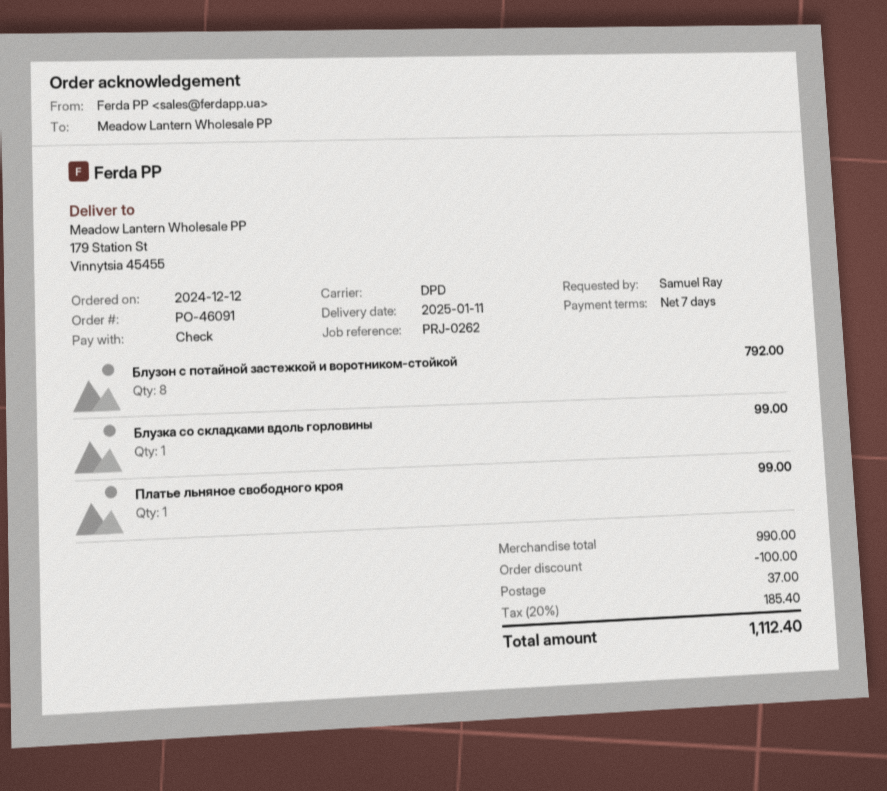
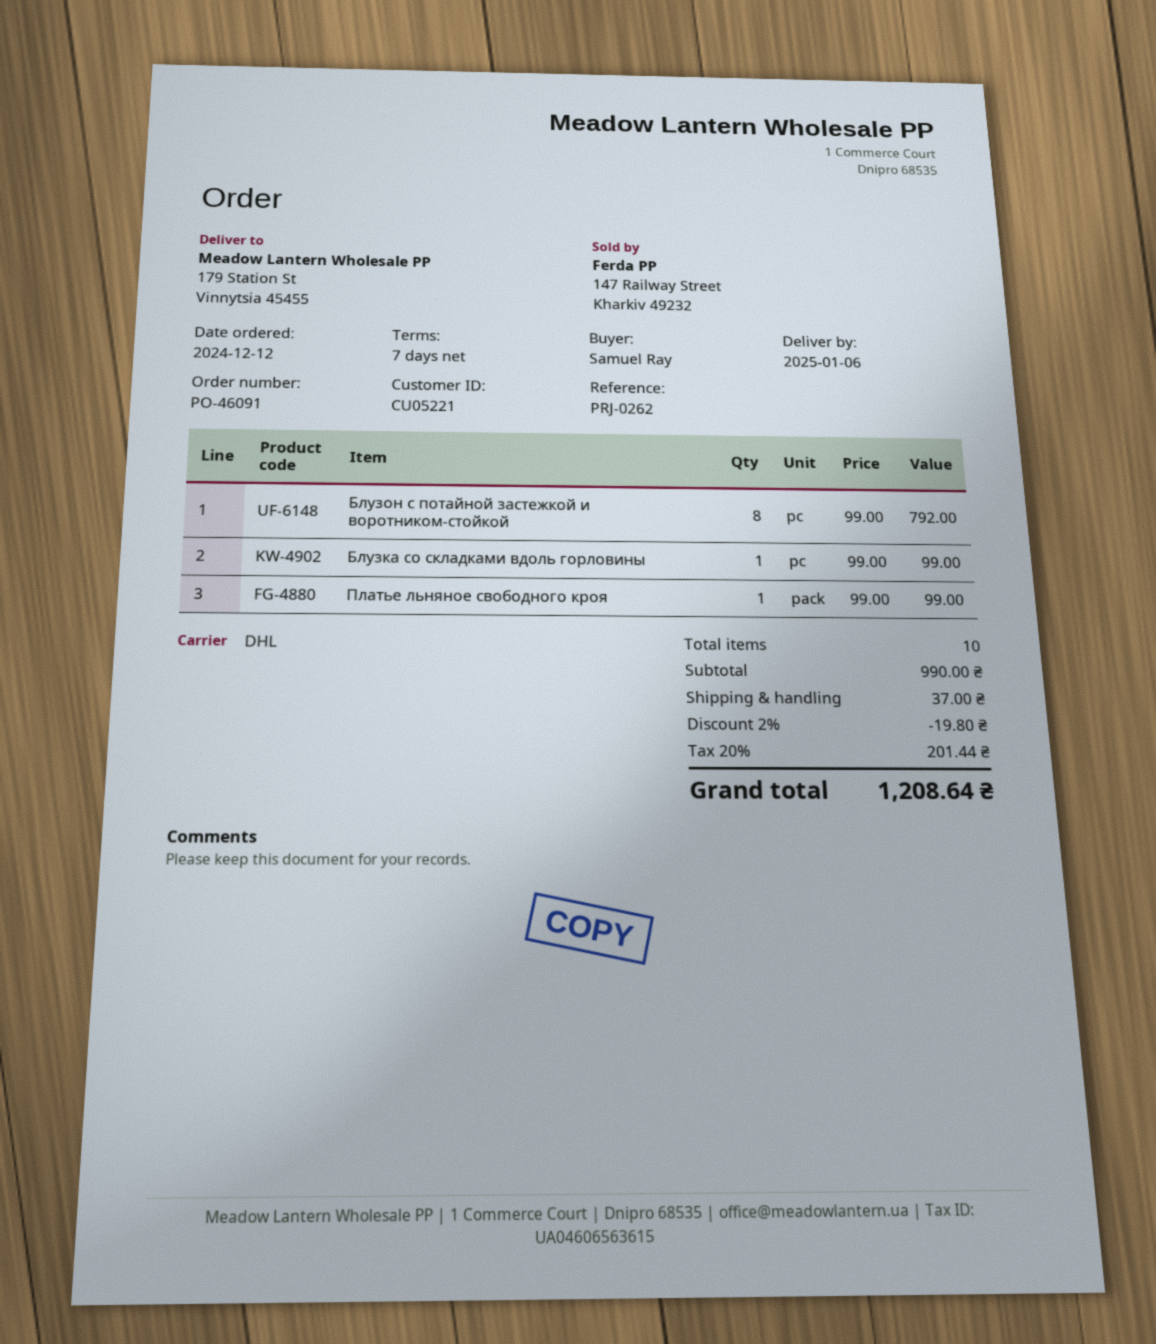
delivery date: 2025-01-11 -> 2025-01-06
shipping method: DPD -> DHL
discount: 100.00 -> 19.80
tax: 20% = 185.40 -> 20% = 201.44
total: 1112.40 -> 1208.64

